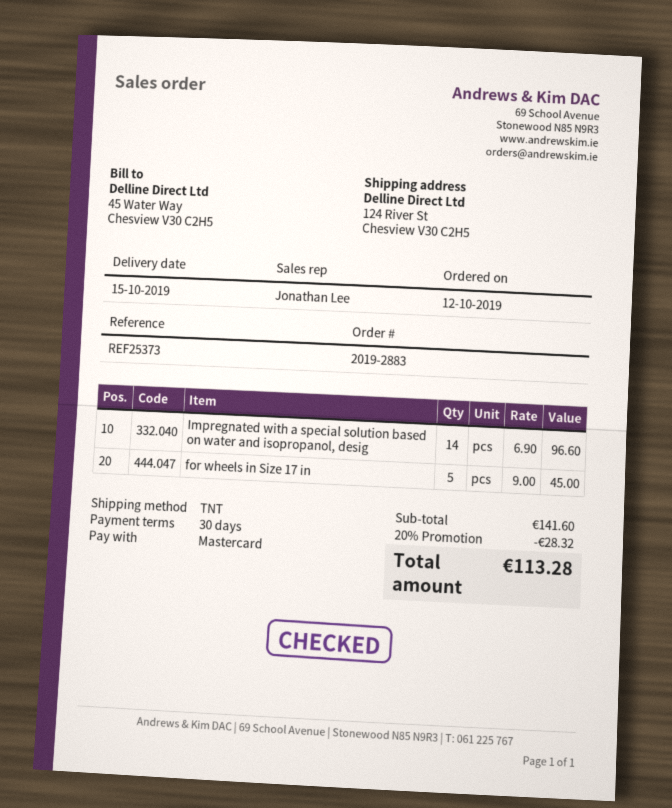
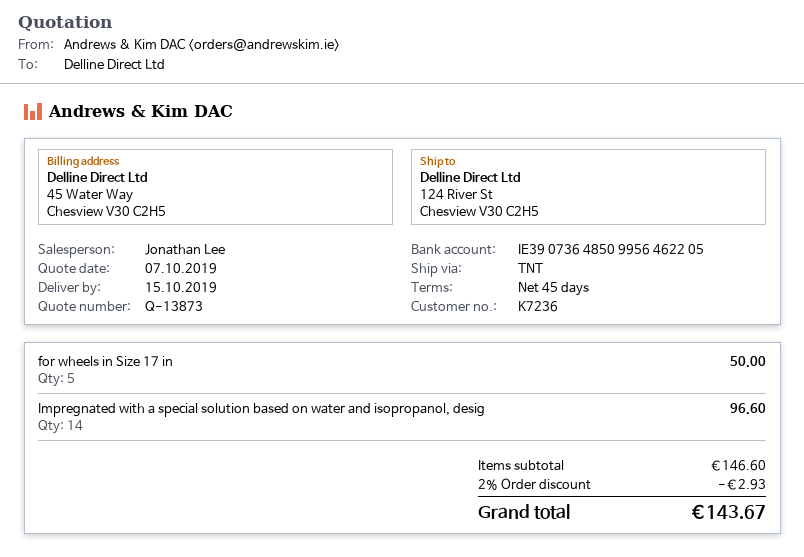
payment terms: 30 days -> 45 days
for wheels in Size 17 in: 5 for 45.00 -> 5 for 50.00
subtotal: 141.60 -> 146.60
discount: 20% = 28.32 -> 2% = 2.93
total: 113.28 -> 143.67

